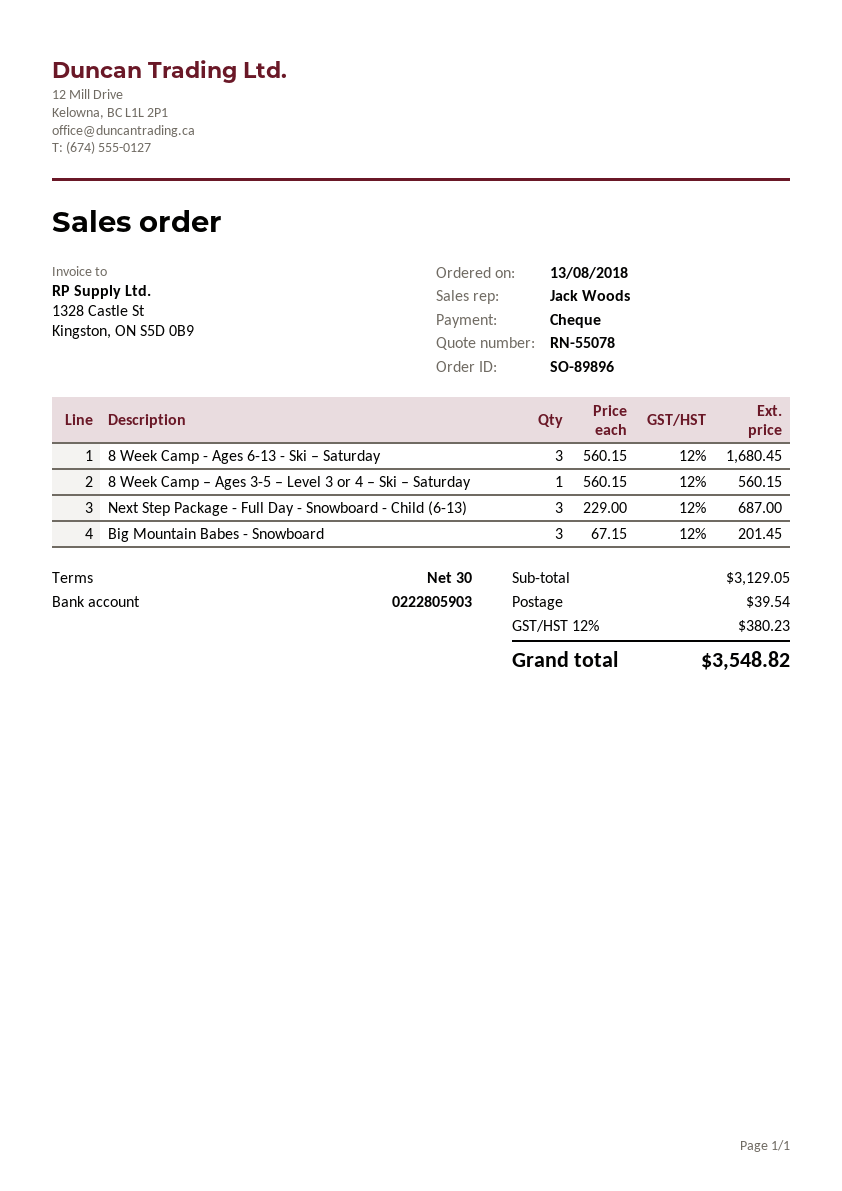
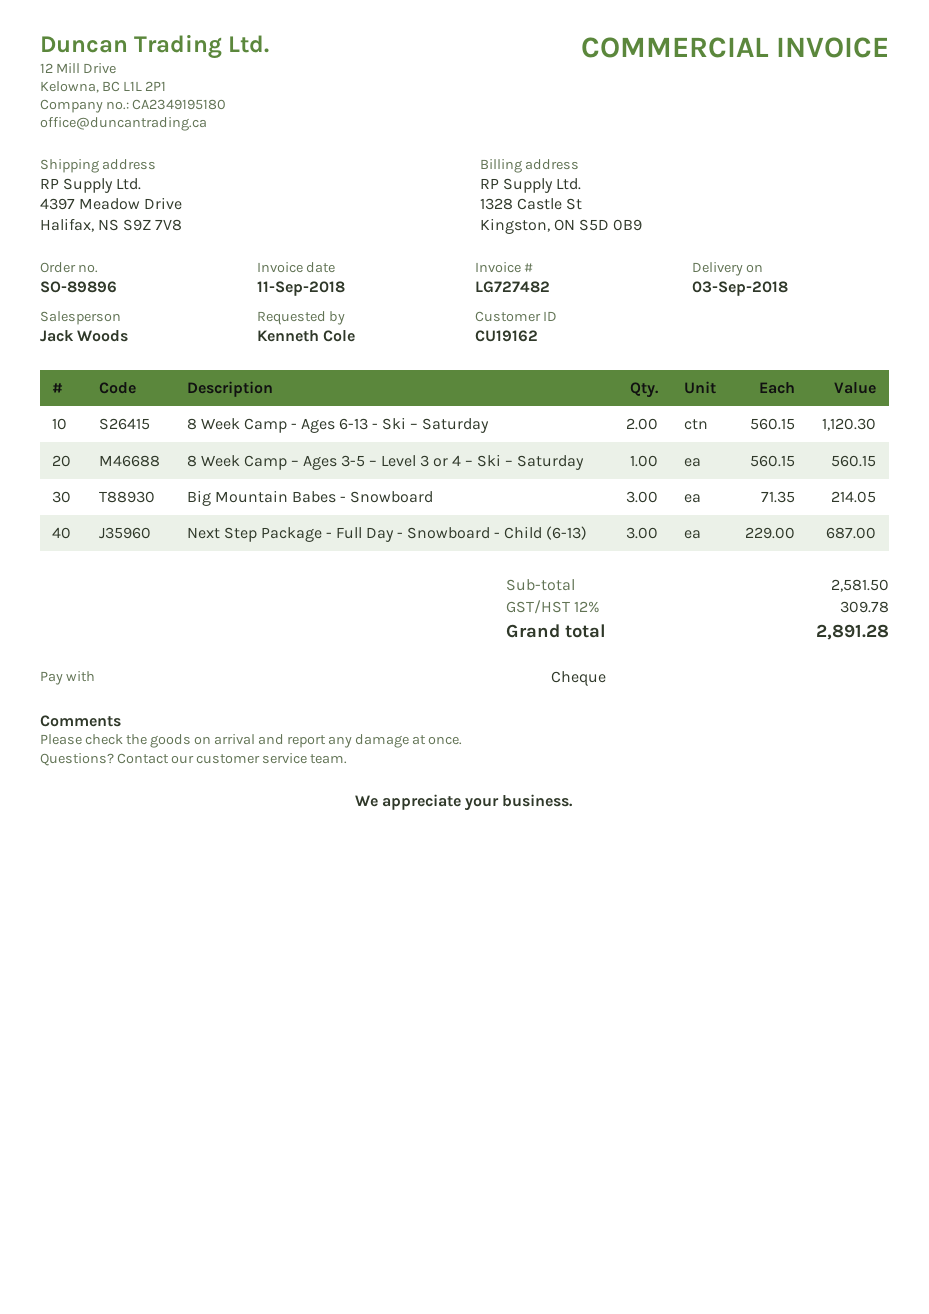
8 Week Camp - Ages 6-13 - Ski – Saturday: 3 x 560.15 = 1680.45 -> 2 x 560.15 = 1120.30
Big Mountain Babes - Snowboard: 3 x 67.15 = 201.45 -> 3 x 71.35 = 214.05
subtotal: 3129.05 -> 2581.50
shipping: 39.54 -> none
tax: 12% = 380.23 -> 12% = 309.78
total: 3548.82 -> 2891.28

